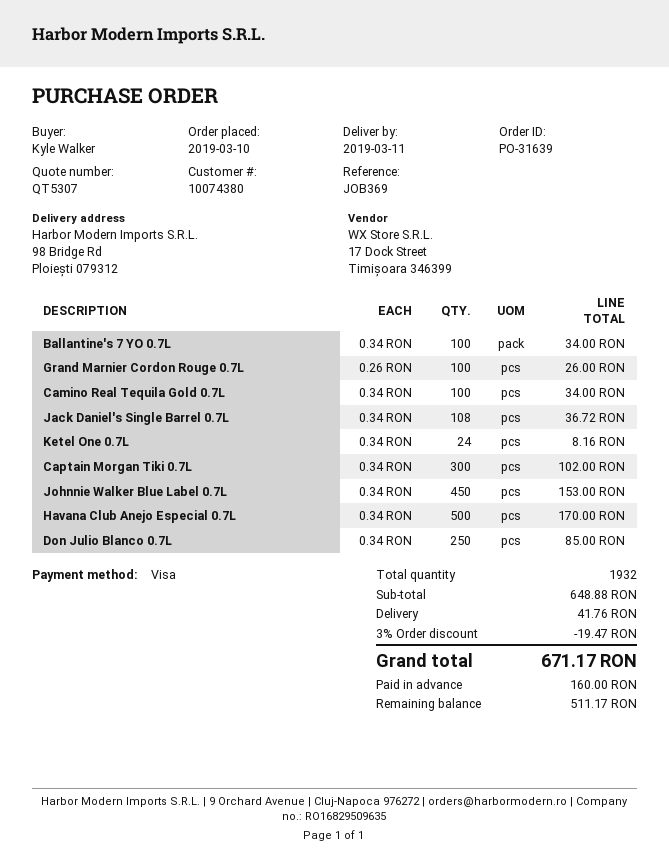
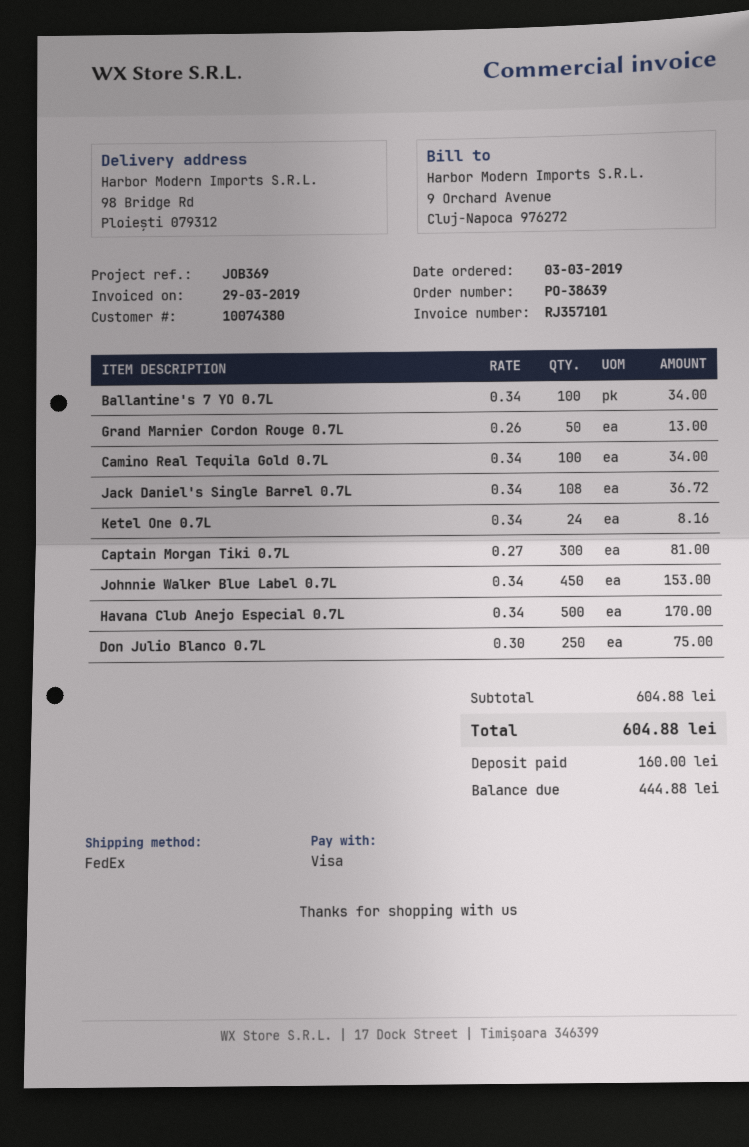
order number: PO-31639 -> PO-38639
order date: 2019-03-10 -> 2019-03-03
Grand Marnier Cordon Rouge 0.7L: 100 x 0.26 = 26.00 -> 50 x 0.26 = 13.00
Captain Morgan Tiki 0.7L: 300 x 0.34 = 102.00 -> 300 x 0.27 = 81.00
Don Julio Blanco 0.7L: 250 x 0.34 = 85.00 -> 250 x 0.30 = 75.00
subtotal: 648.88 -> 604.88
discount: 3% = 19.47 -> none
shipping: 41.76 -> none
total: 671.17 -> 604.88
balance: 511.17 -> 444.88

